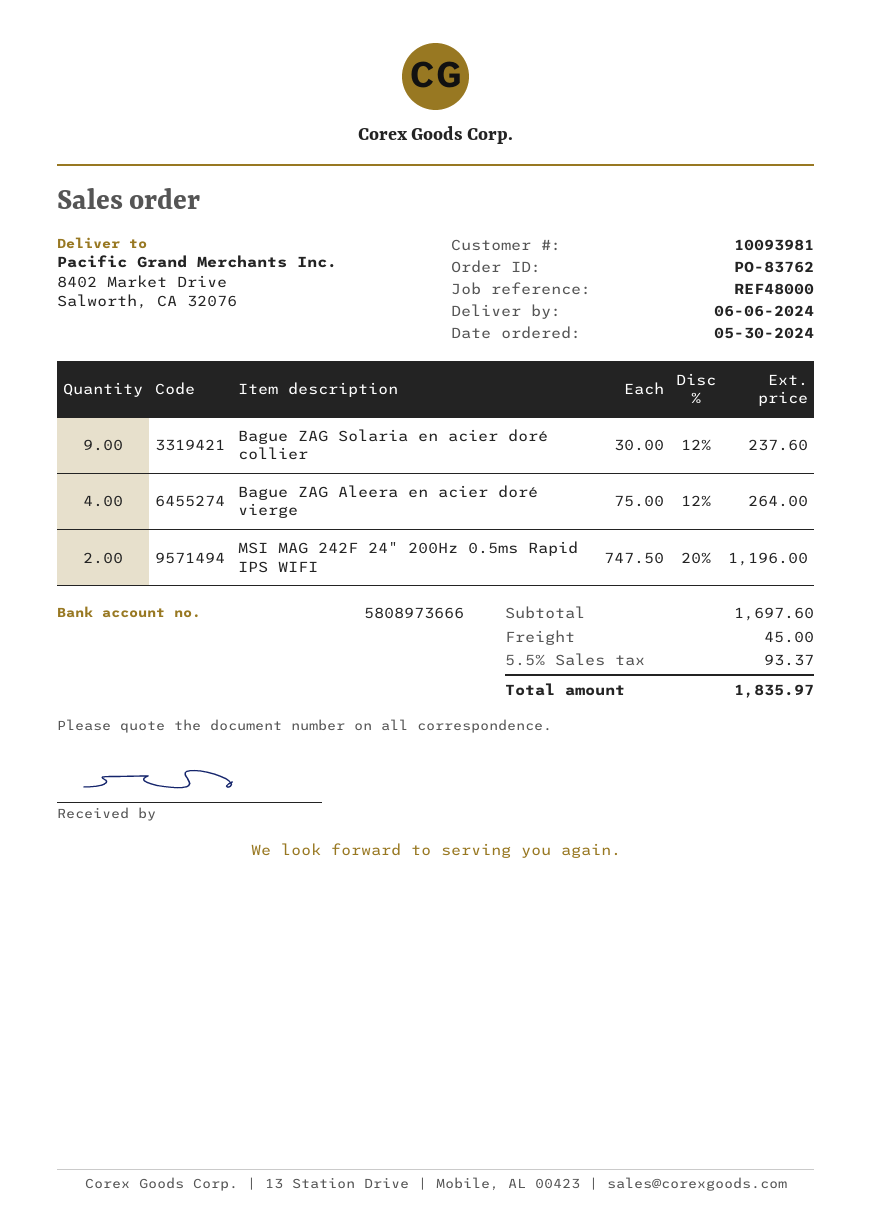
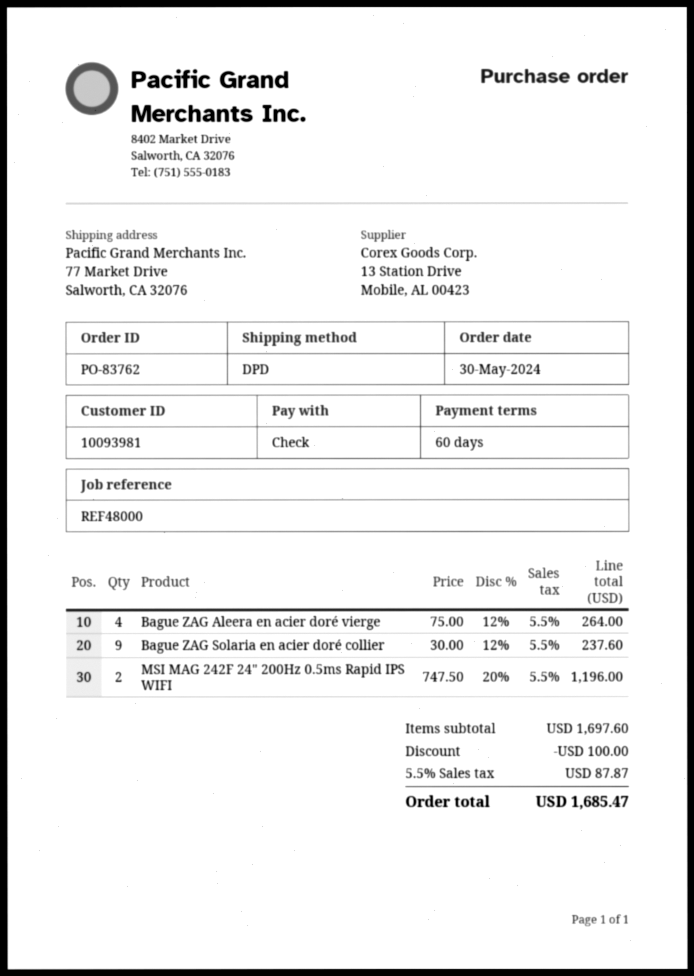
ship to: 8402 Market Drive, Salworth, CA 32076 -> 77 Market Drive, Salworth, CA 32076
discount: none -> 100.00
shipping: 45.00 -> none
tax: 5.5% = 93.37 -> 5.5% = 87.87
total: 1835.97 -> 1685.47

